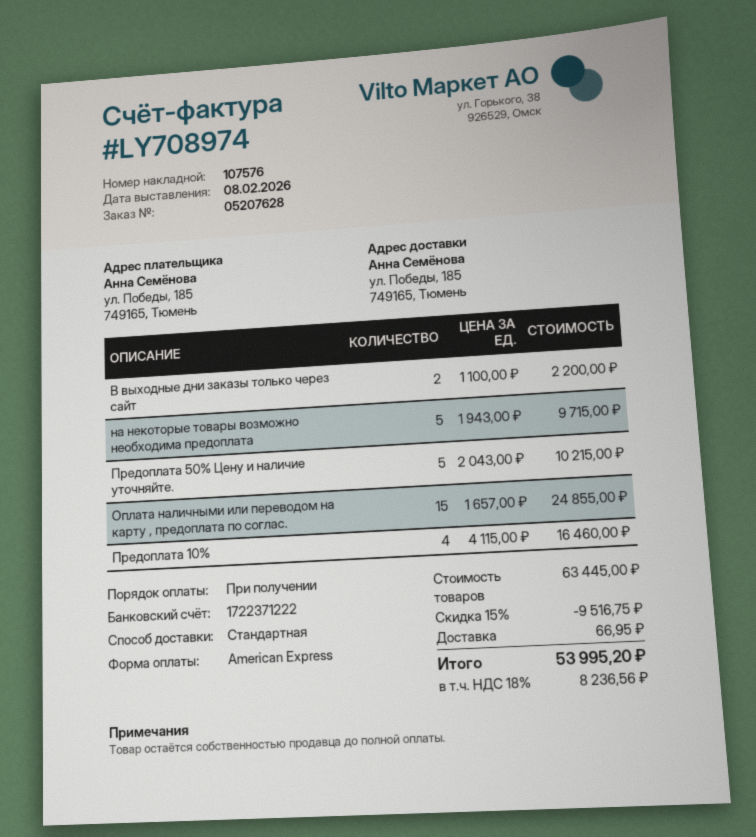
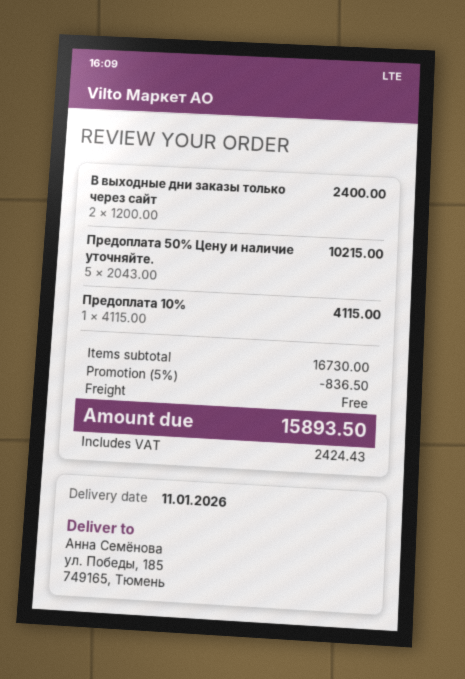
В выходные дни заказы только через сайт: 2 x 1100.00 = 2200.00 -> 2 x 1200.00 = 2400.00
на некоторые товары возможно необходима предоплата: 5 x 1943.00 = 9715.00 -> none
Оплата наличными или переводом на карту , предоплата по соглас.: 15 x 1657.00 = 24855.00 -> none
Предоплата 10%: 4 x 4115.00 = 16460.00 -> 1 x 4115.00 = 4115.00
subtotal: 63445.00 -> 16730.00
discount: 15% = 9516.75 -> 5% = 836.50
shipping: 66.95 -> 0.00
tax: 8236.56 -> 2424.43
total: 53995.20 -> 15893.50

